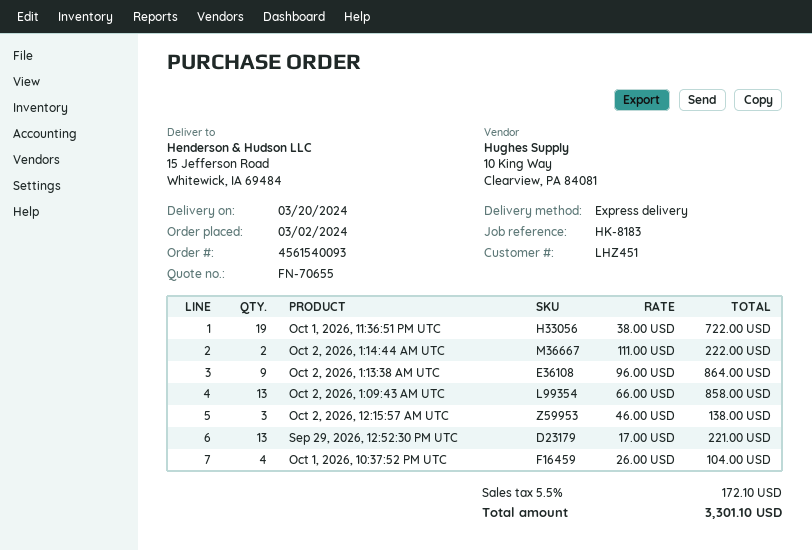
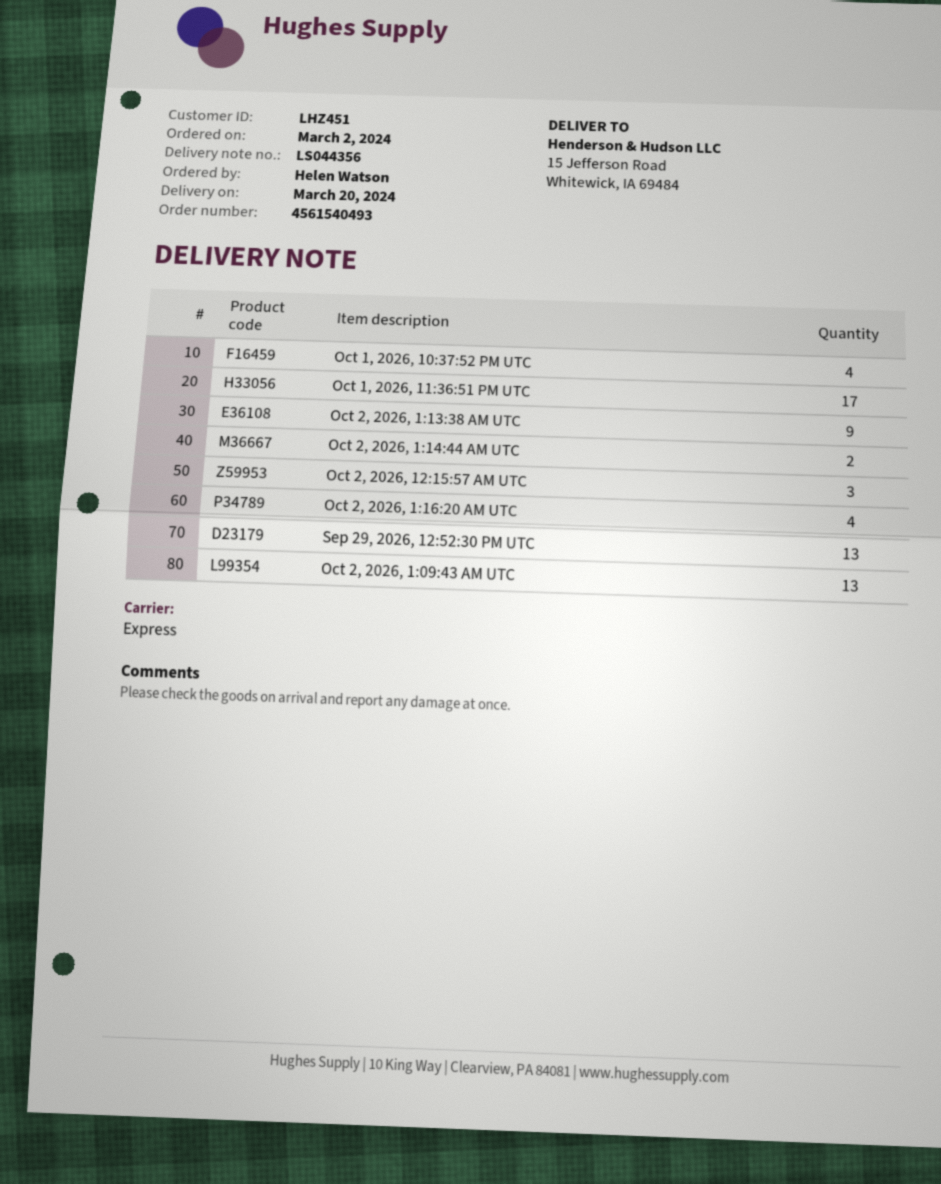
order number: 4561540093 -> 4561540493
Oct 1, 2026, 11:36:51 PM UTC: 19 -> 17
Oct 2, 2026, 1:16:20 AM UTC: none -> 4

